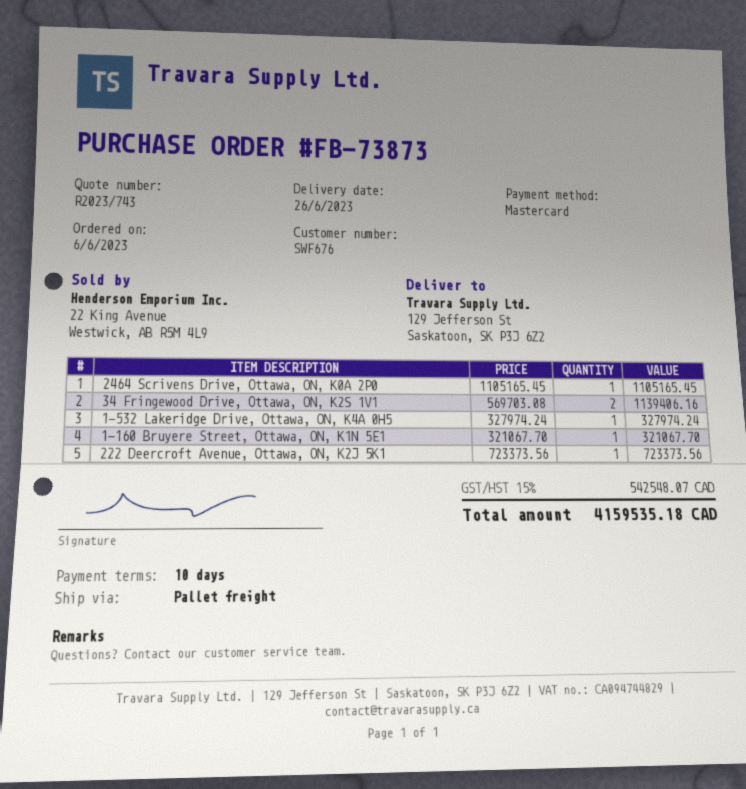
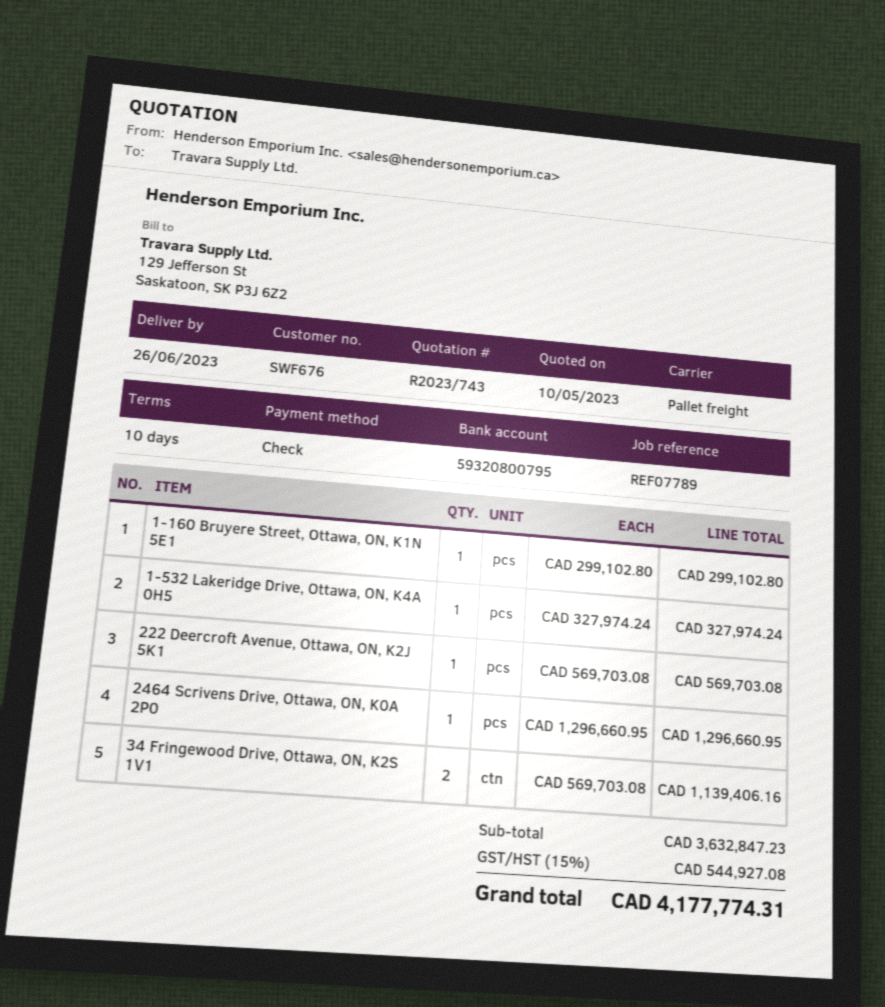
payment method: Mastercard -> cheque
2464 Scrivens Drive, Ottawa, ON, K0A 2P0: 1 x 1105165.45 = 1105165.45 -> 1 x 1296660.95 = 1296660.95
1-160 Bruyere Street, Ottawa, ON, K1N 5E1: 1 x 321067.70 = 321067.70 -> 1 x 299102.80 = 299102.80
222 Deercroft Avenue, Ottawa, ON, K2J 5K1: 1 x 723373.56 = 723373.56 -> 1 x 569703.08 = 569703.08
tax: 15% = 542548.07 -> 15% = 544927.08
total: 4159535.18 -> 4177774.31

